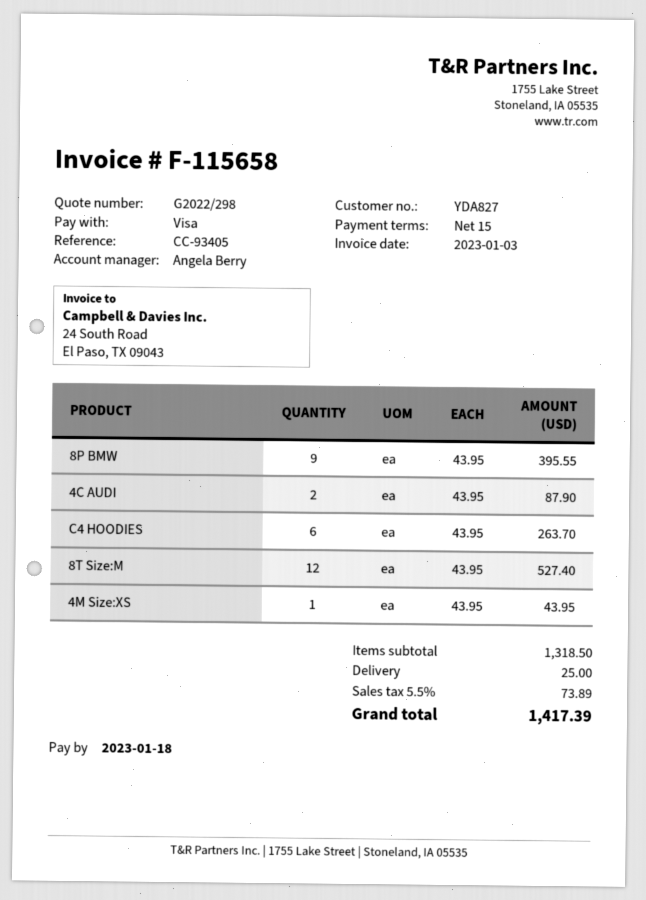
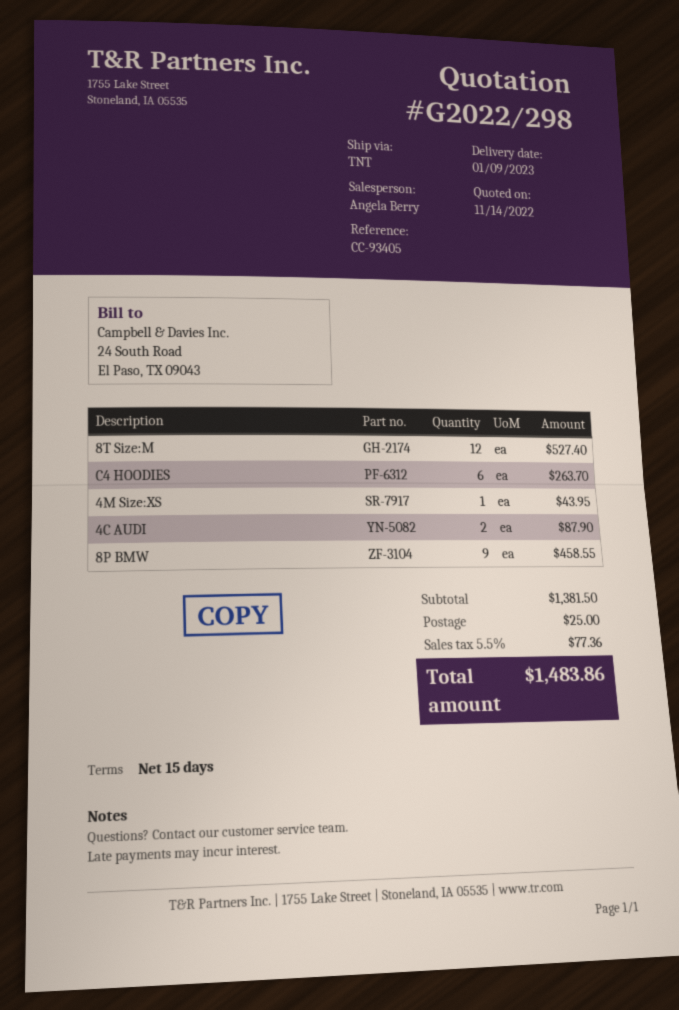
8P BMW: 9 for 395.55 -> 9 for 458.55
subtotal: 1318.50 -> 1381.50
tax: 5.5% = 73.89 -> 5.5% = 77.36
total: 1417.39 -> 1483.86

